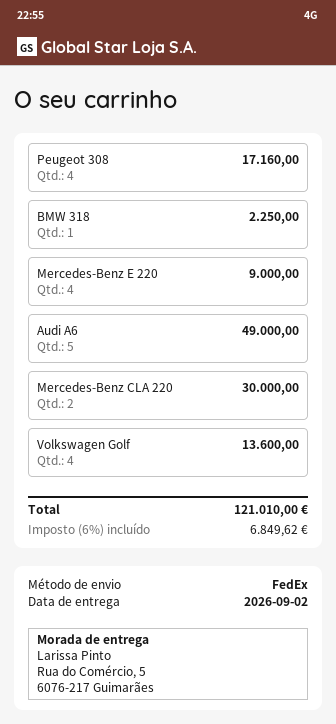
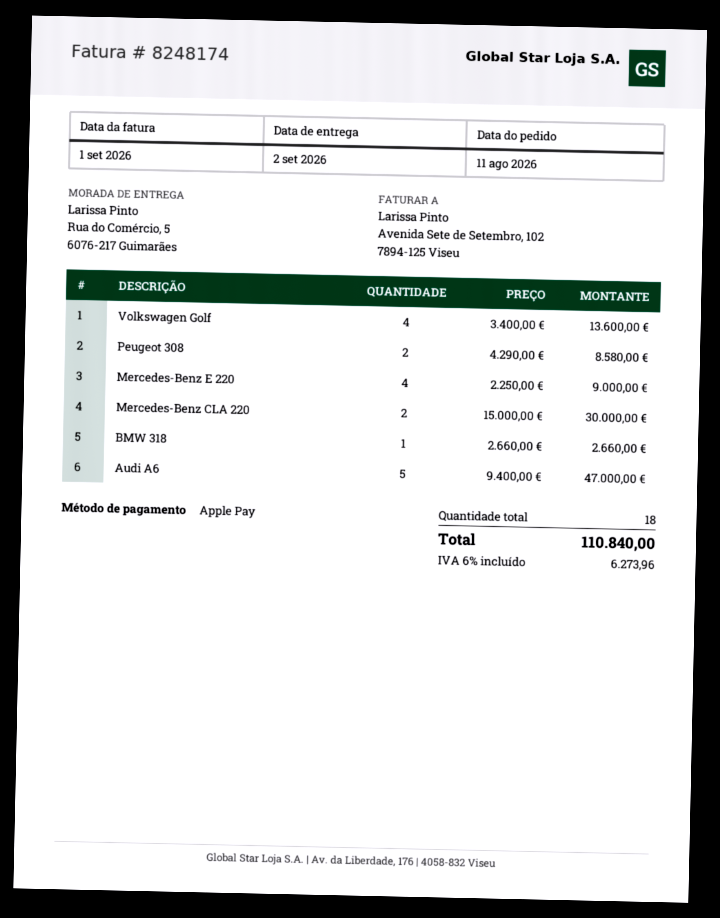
Peugeot 308: 4 for 17160.00 -> 2 for 8580.00
BMW 318: 1 for 2250.00 -> 1 for 2660.00
Audi A6: 5 for 49000.00 -> 5 for 47000.00
tax: 6% = 6849.62 -> 6% = 6273.96
total: 121010.00 -> 110840.00

